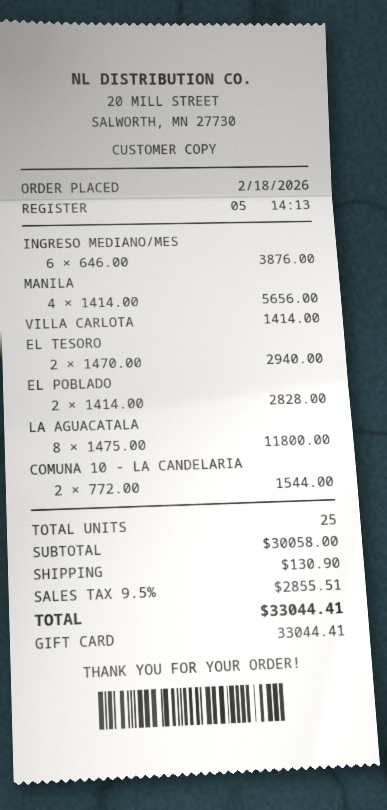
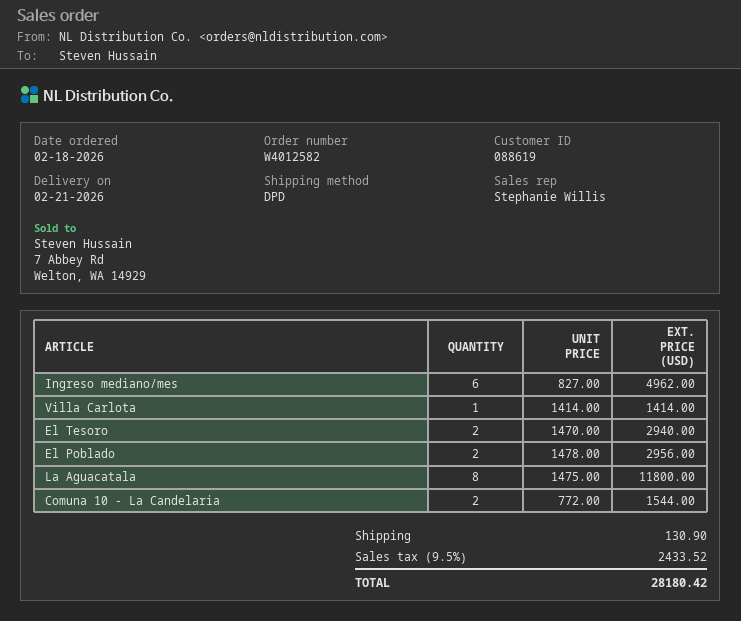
INGRESO MEDIANO/MES: 6 x 646.00 = 3876.00 -> 6 x 827.00 = 4962.00
MANILA: 4 x 1414.00 = 5656.00 -> none
EL POBLADO: 2 x 1414.00 = 2828.00 -> 2 x 1478.00 = 2956.00
tax: 9.5% = 2855.51 -> 9.5% = 2433.52
total: 33044.41 -> 28180.42

